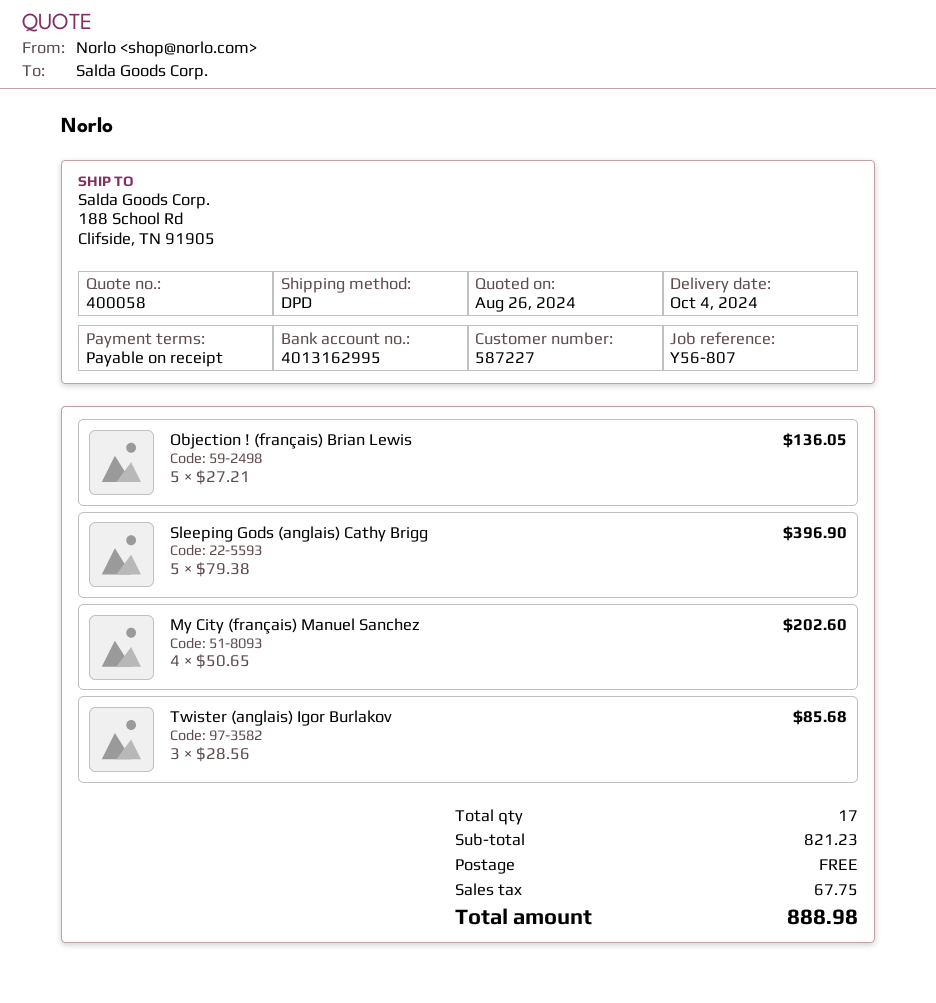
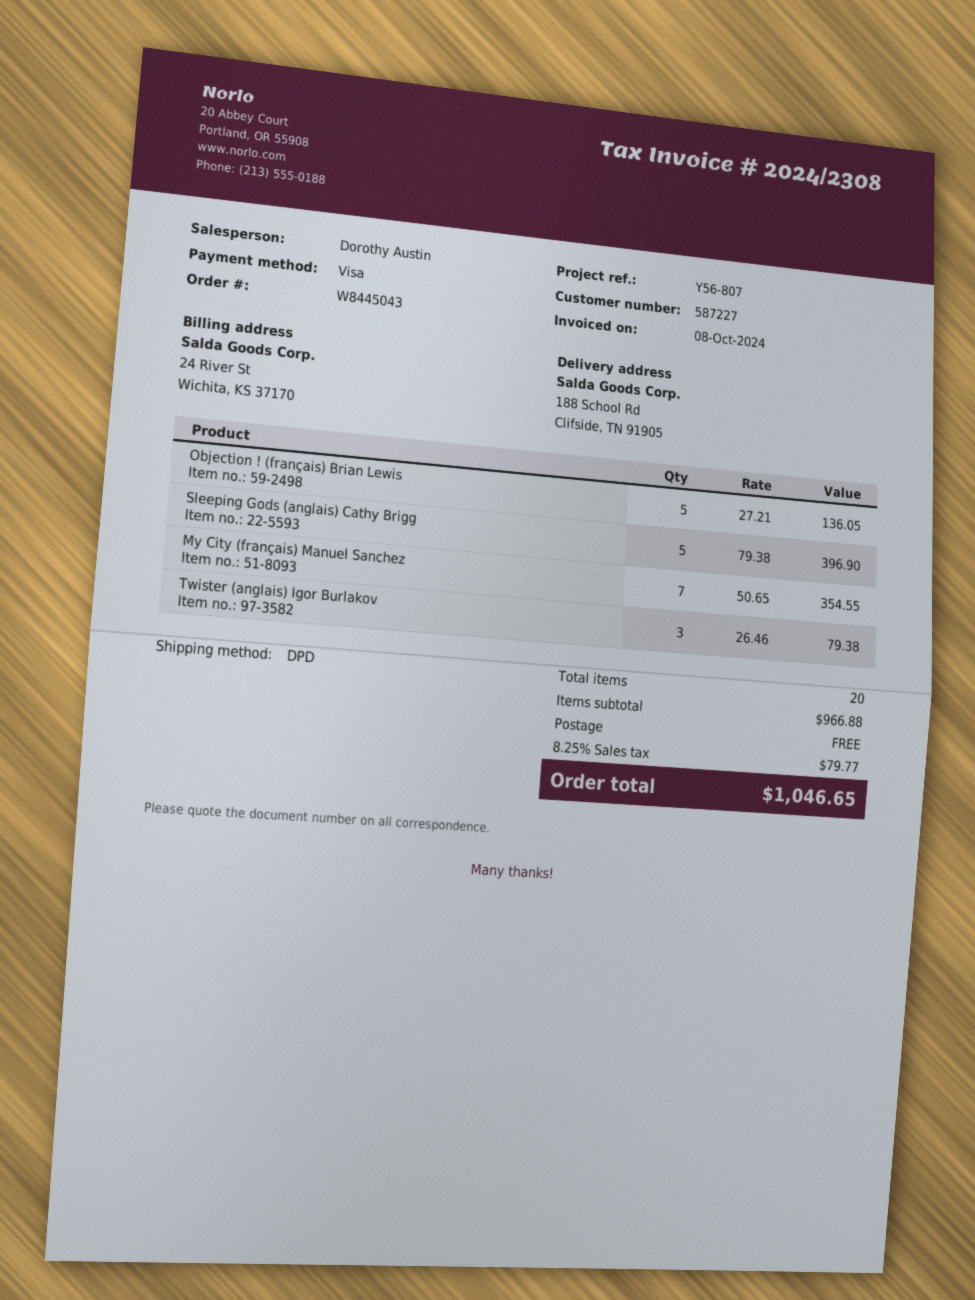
My City (français) Manuel Sanchez: 4 x 50.65 = 202.60 -> 7 x 50.65 = 354.55
Twister (anglais) Igor Burlakov: 3 x 28.56 = 85.68 -> 3 x 26.46 = 79.38
total quantity: 17 -> 20
subtotal: 821.23 -> 966.88
tax: 67.75 -> 79.77
total: 888.98 -> 1046.65

